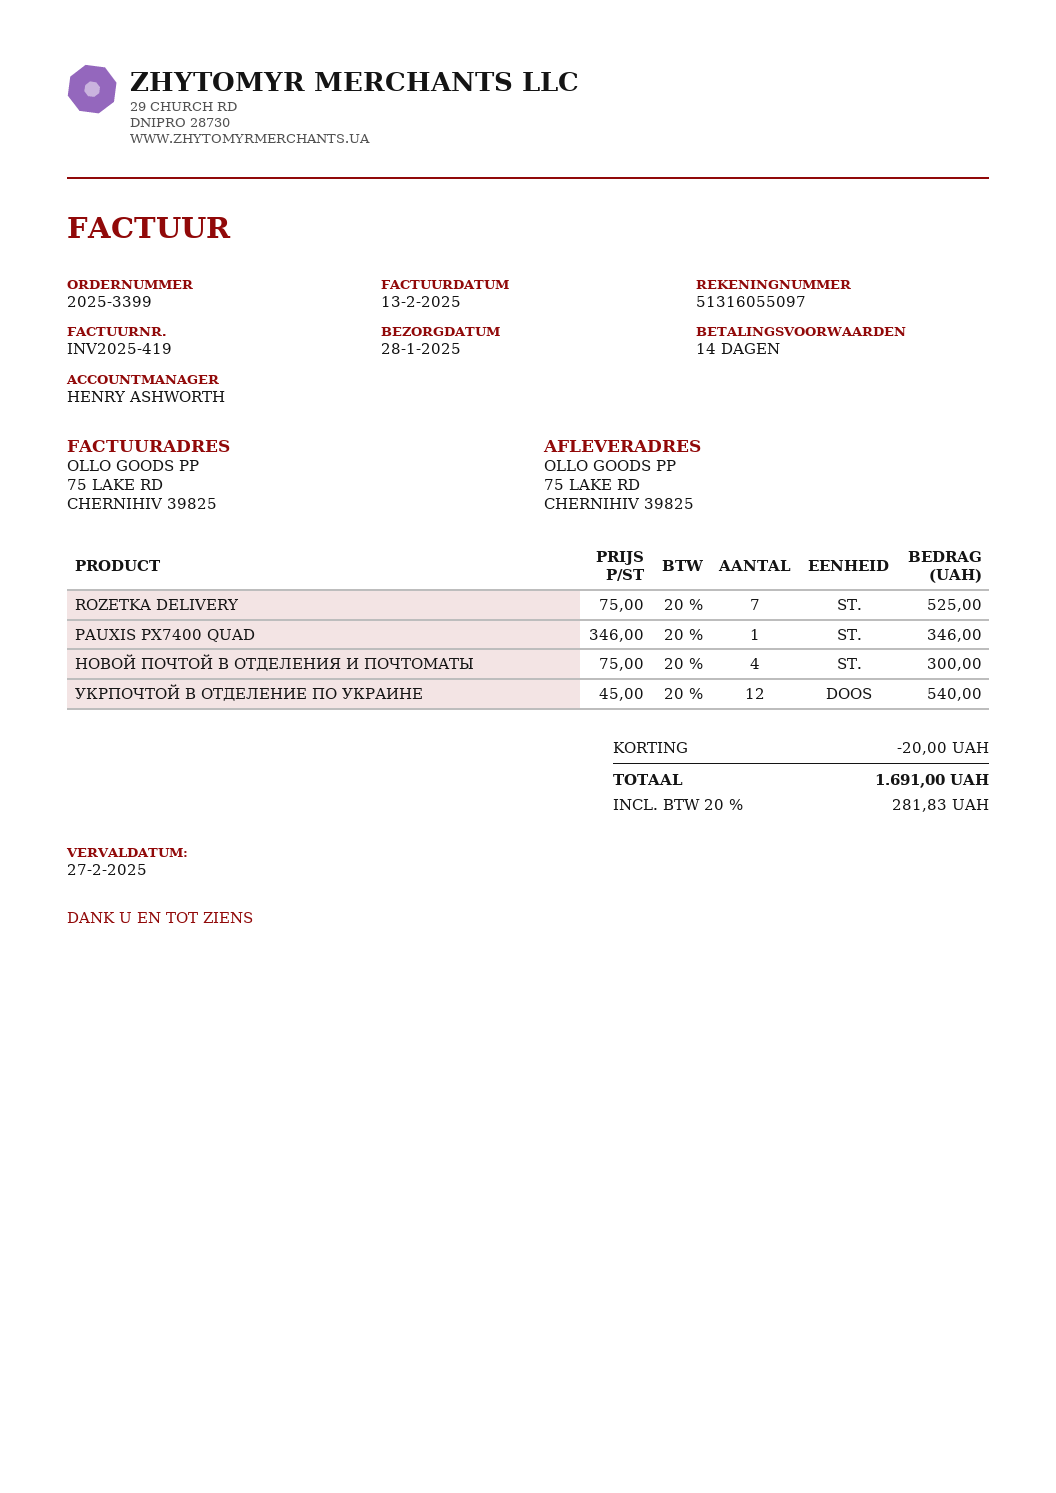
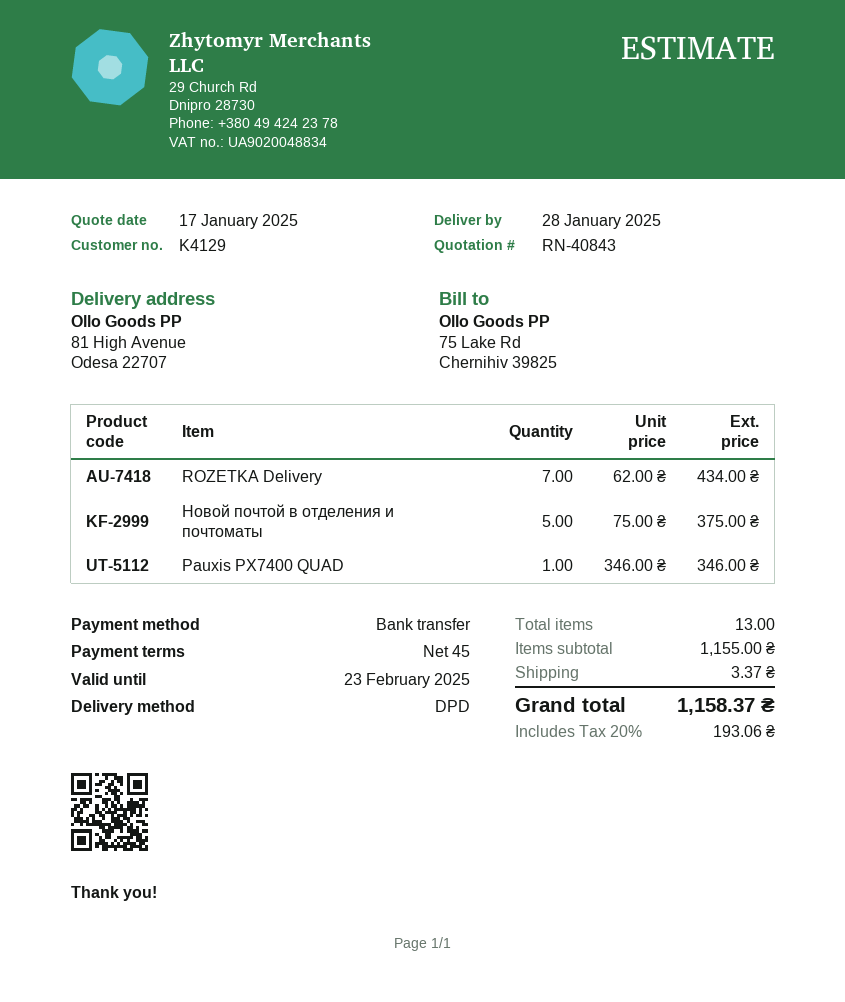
payment terms: 14 days -> 45 days
ship to: 75 LAKE RD, CHERNIHIV 39825 -> 81 High Avenue, Odesa 22707
ROZETKA DELIVERY: 7 x 75.00 = 525.00 -> 7 x 62.00 = 434.00
НОВОЙ ПОЧТОЙ В ОТДЕЛЕНИЯ И ПОЧТОМАТЫ: 4 x 75.00 = 300.00 -> 5 x 75.00 = 375.00
УКРПОЧТОЙ В ОТДЕЛЕНИЕ ПО УКРАИНЕ: 12 x 45.00 = 540.00 -> none
discount: 20.00 -> none
shipping: none -> 3.37
tax: 20% = 281.83 -> 20% = 193.06
total: 1691.00 -> 1158.37

